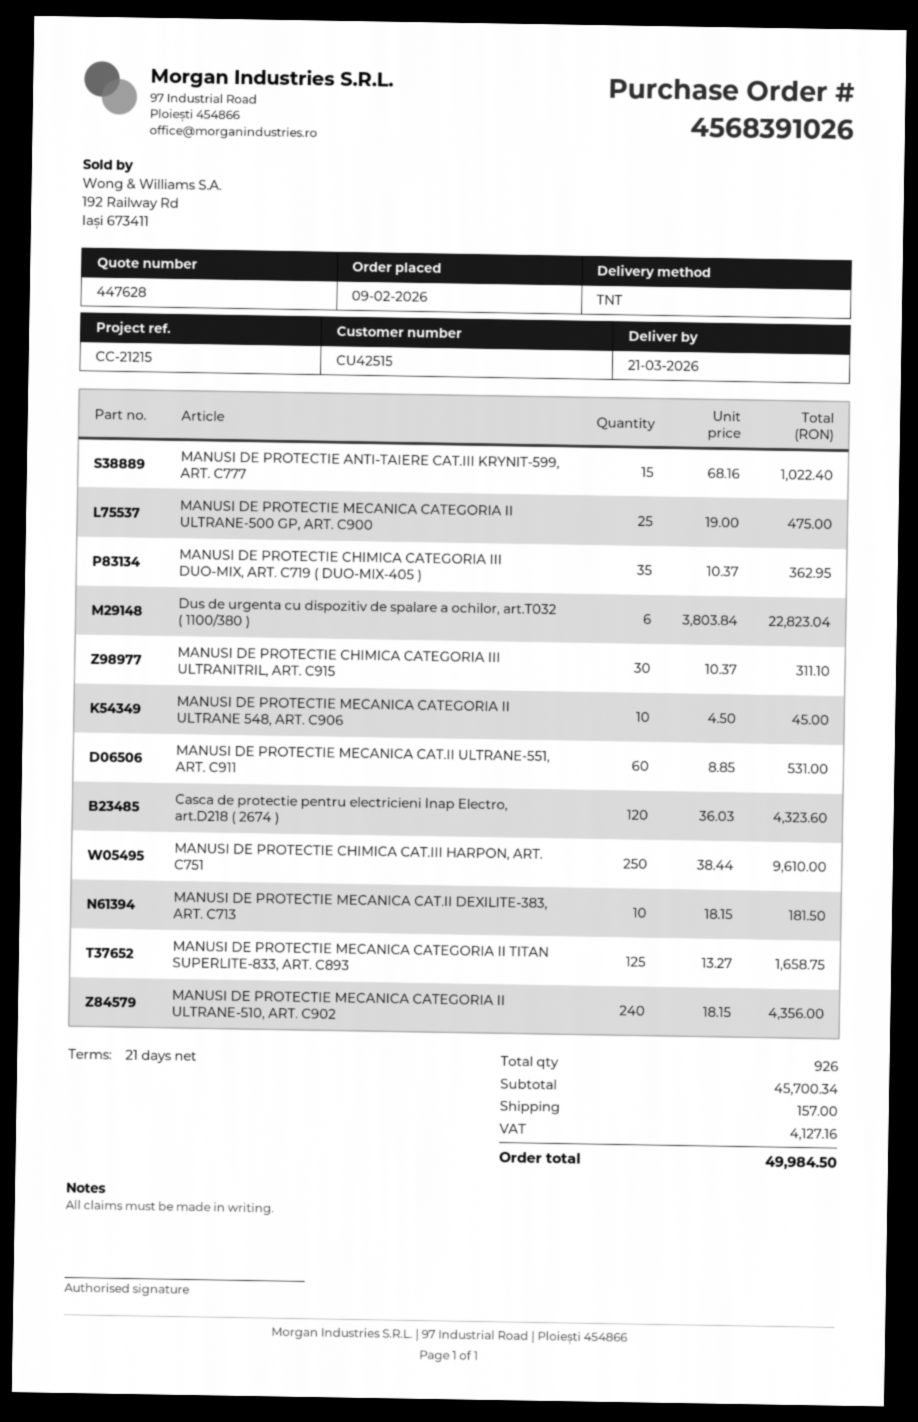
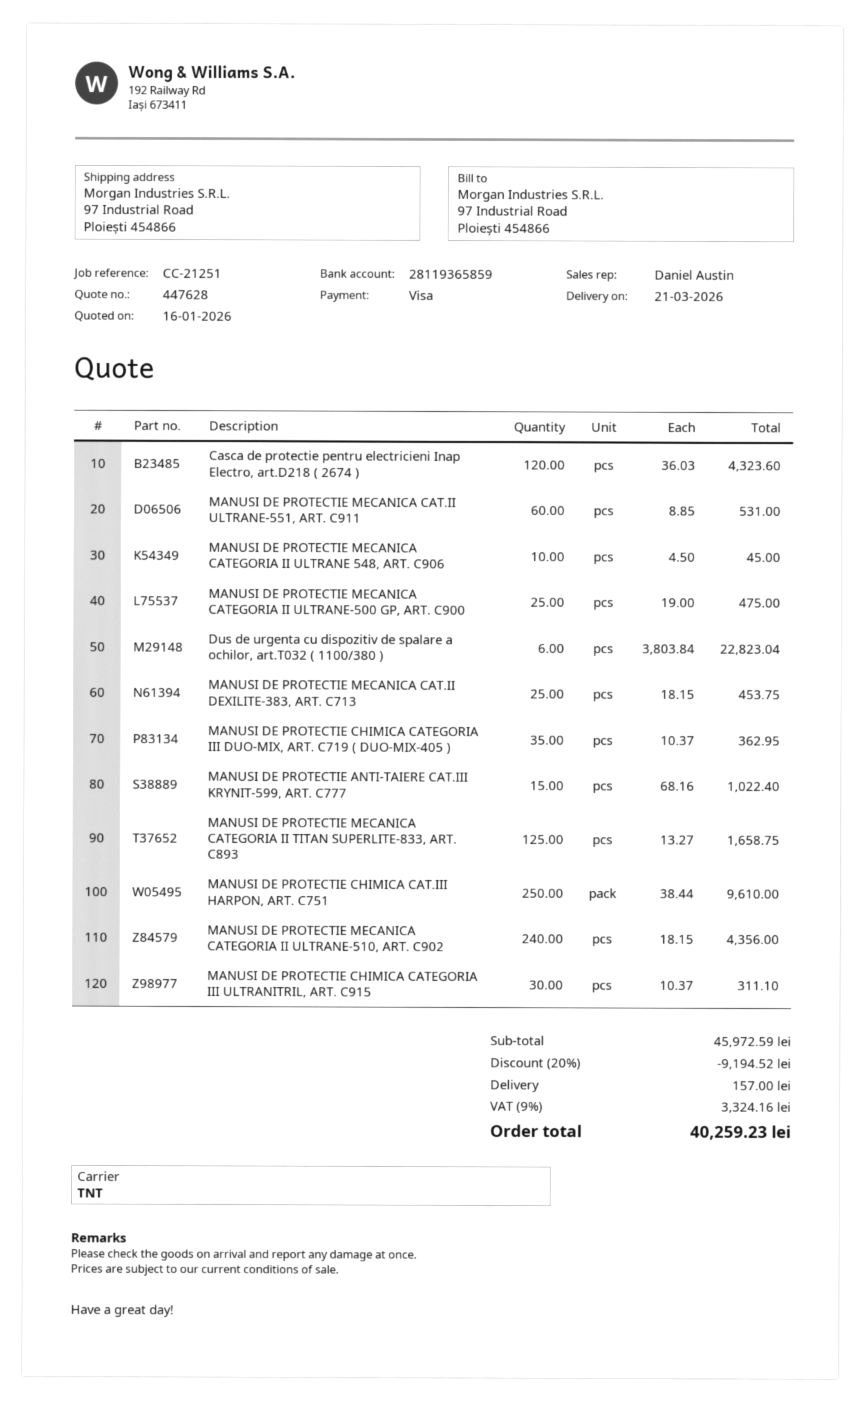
reference: CC-21215 -> CC-21251
MANUSI DE PROTECTIE MECANICA CAT.II DEXILITE-383, ART. C713: 10 x 18.15 = 181.50 -> 25 x 18.15 = 453.75
subtotal: 45700.34 -> 45972.59
discount: none -> 20% = 9194.52
tax: 4127.16 -> 3324.16
total: 49984.50 -> 40259.23

